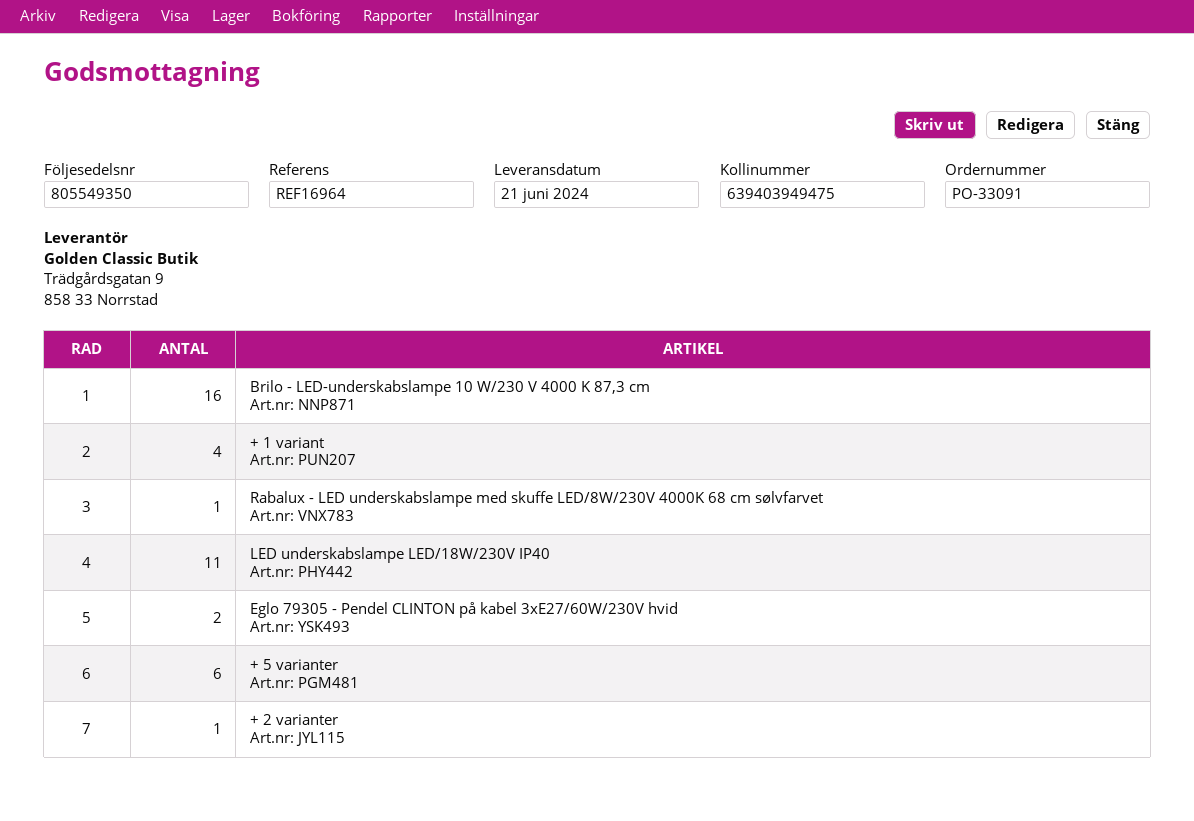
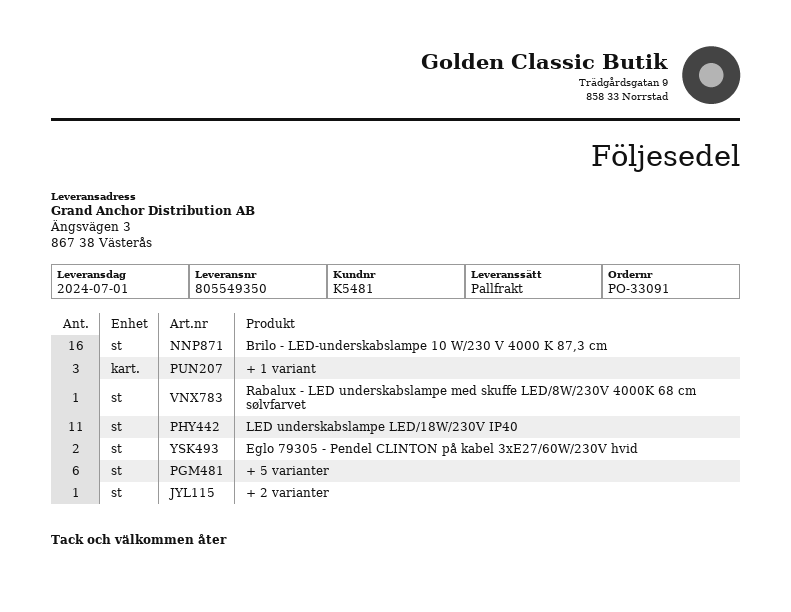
delivery date: 2024-06-21 -> 2024-07-01
+ 1 variant: 4 -> 3

